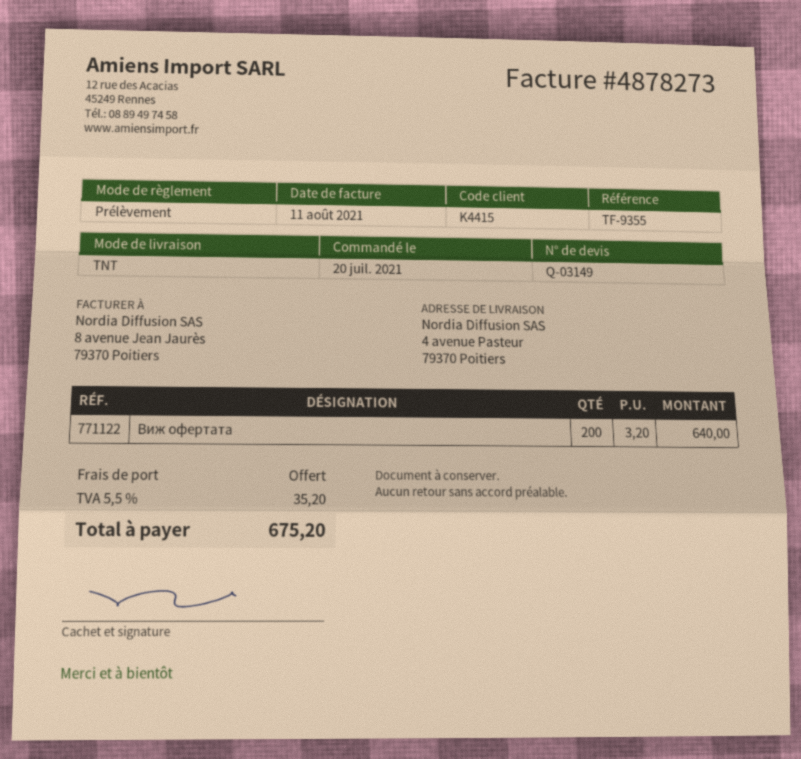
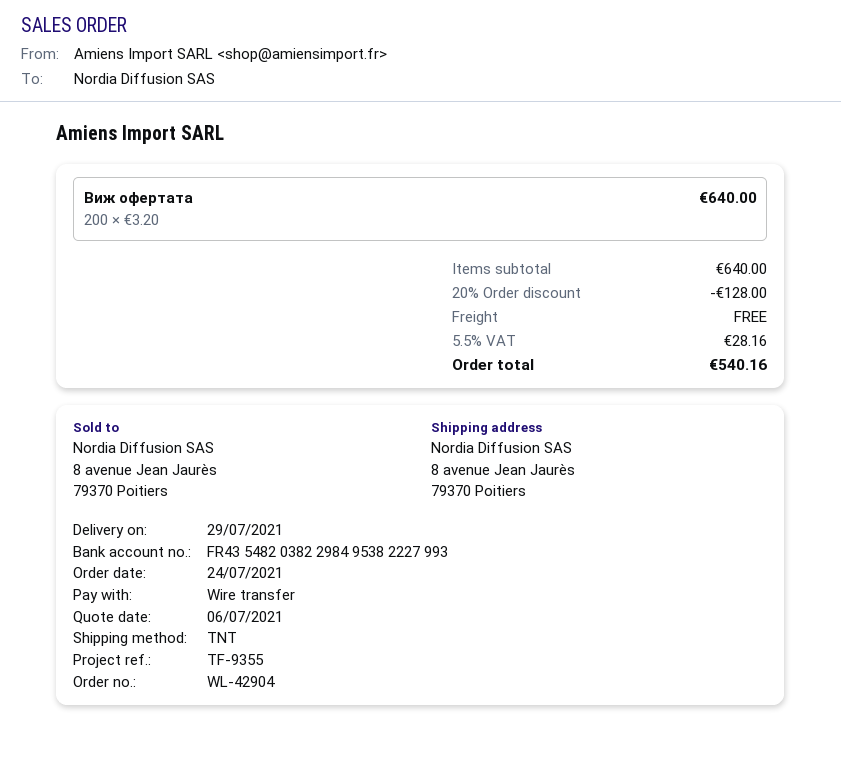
order date: 2021-07-20 -> 2021-07-24
payment method: direct debit -> bank transfer
ship to: 4 avenue Pasteur, 79370 Poitiers -> 8 avenue Jean Jaurès, 79370 Poitiers
discount: none -> 20% = 128.00
tax: 5.5% = 35.20 -> 5.5% = 28.16
total: 675.20 -> 540.16

